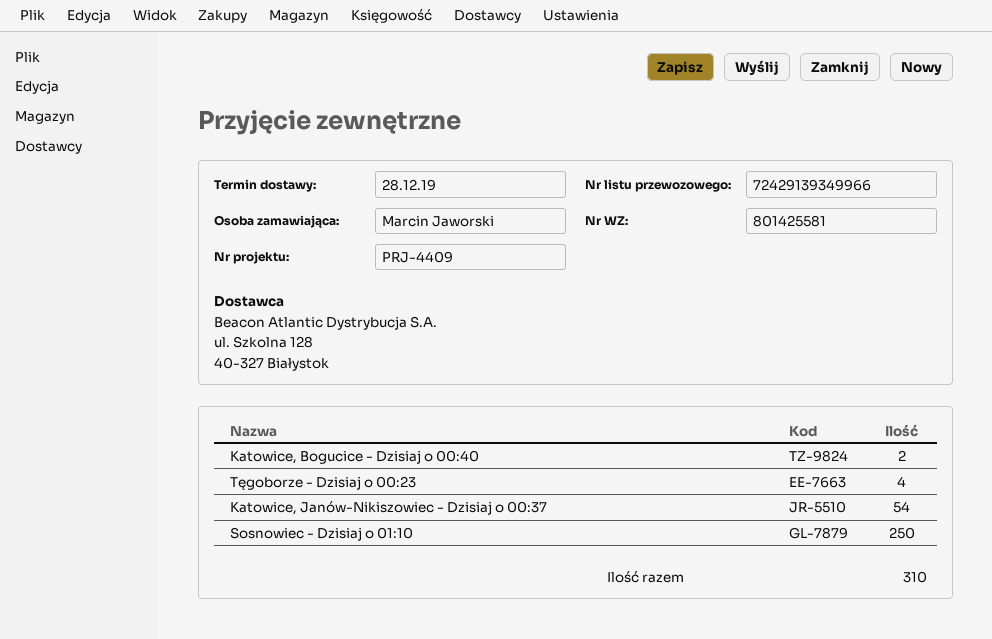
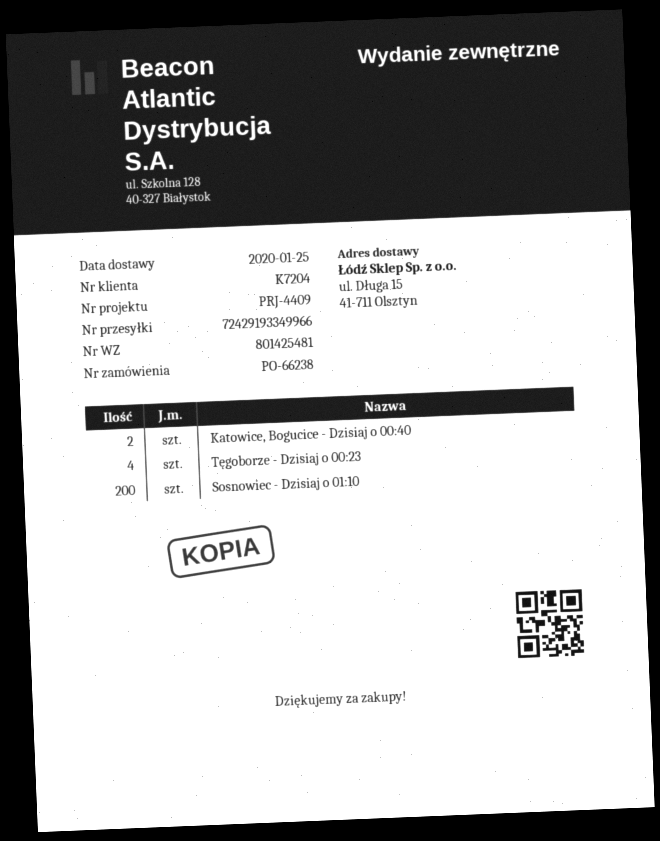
delivery note number: 801425581 -> 801425481
delivery date: 2019-12-28 -> 2020-01-25
tracking number: 72429139349966 -> 72429193349966
Katowice, Janów-Nikiszowiec - Dzisiaj o 00:37: 54 -> none
Sosnowiec - Dzisiaj o 01:10: 250 -> 200

